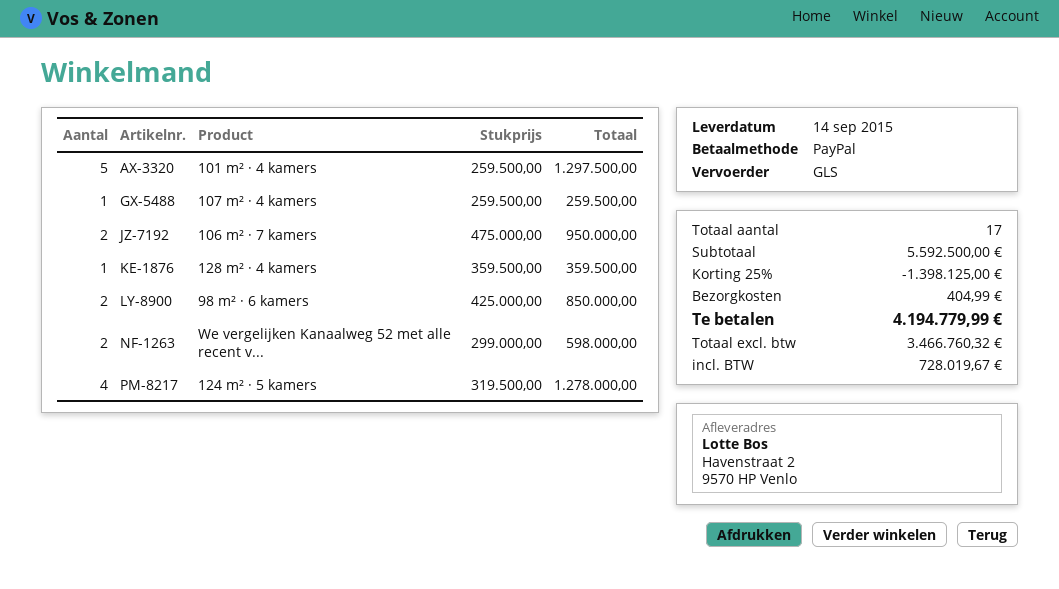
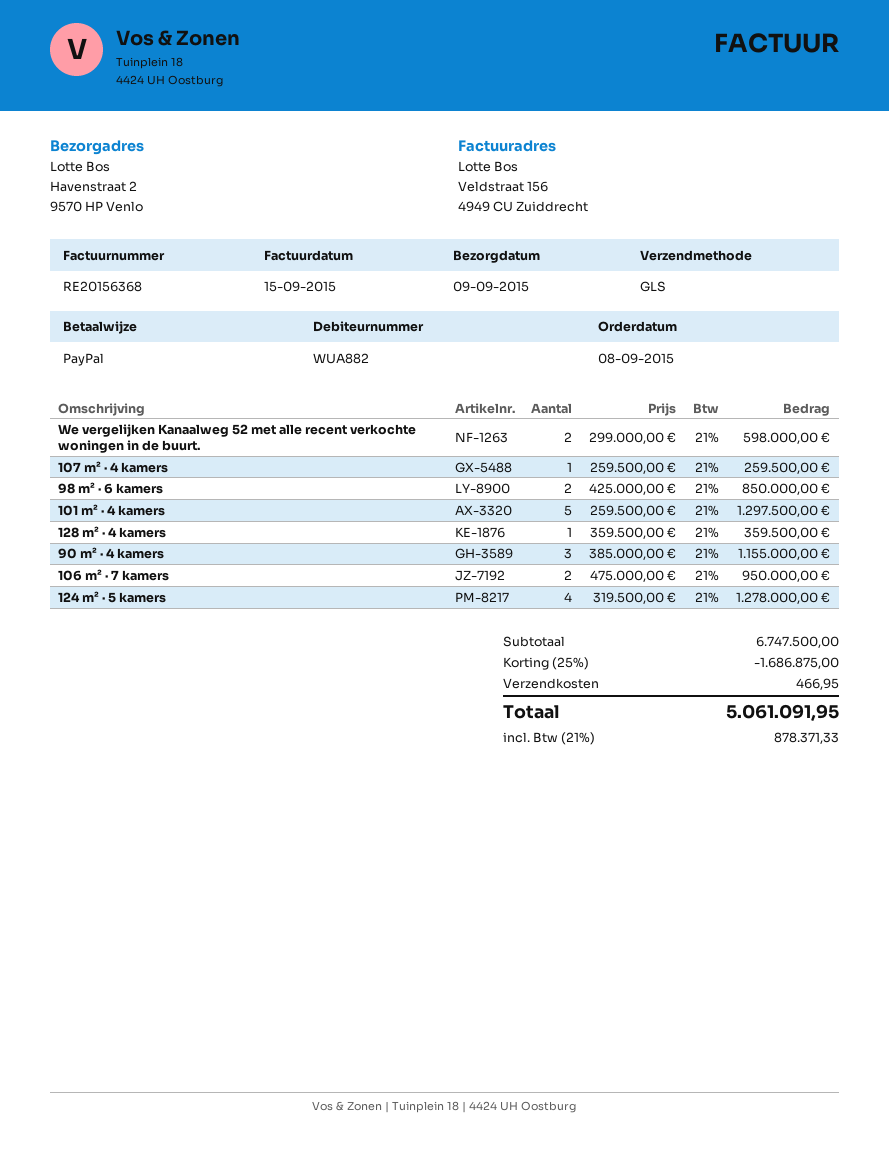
delivery date: 2015-09-14 -> 2015-09-09
90 m² · 4 kamers: none -> 3 x 385000.00 = 1155000.00
subtotal: 5592500.00 -> 6747500.00
discount: 25% = 1398125.00 -> 25% = 1686875.00
shipping: 404.99 -> 466.95
tax: 728019.67 -> 878371.33
total: 4194779.99 -> 5061091.95

